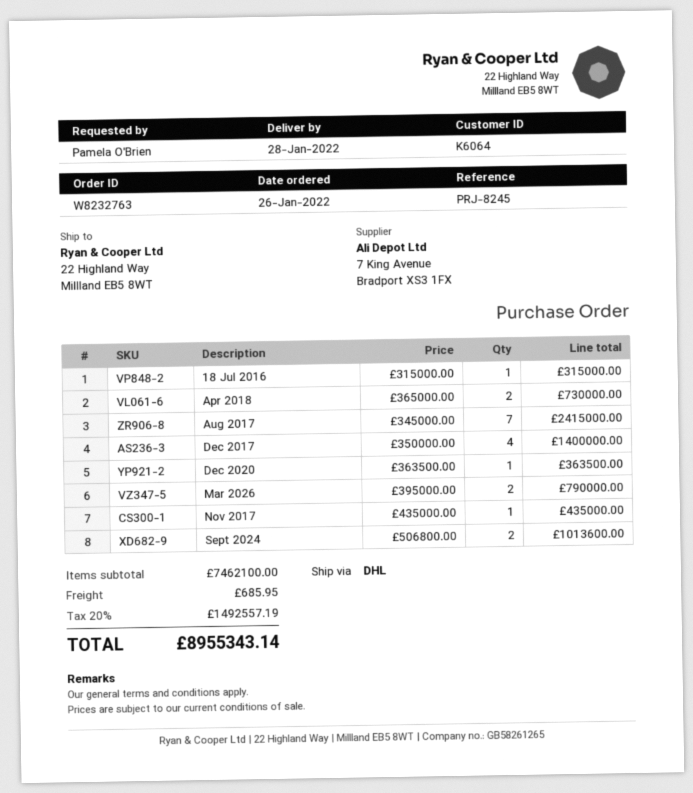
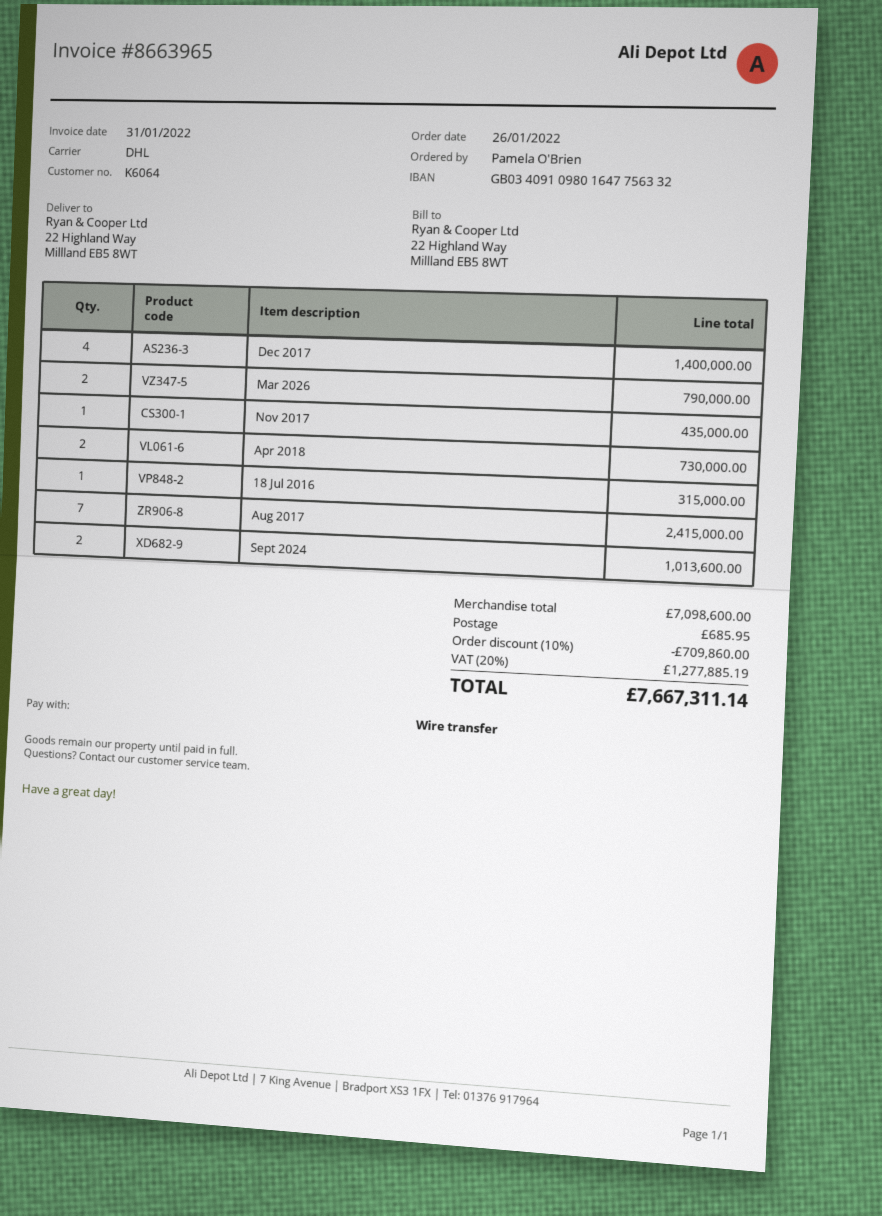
Dec 2020: 1 for 363500.00 -> none
subtotal: 7462100.00 -> 7098600.00
discount: none -> 10% = 709860.00
tax: 20% = 1492557.19 -> 20% = 1277885.19
total: 8955343.14 -> 7667311.14

